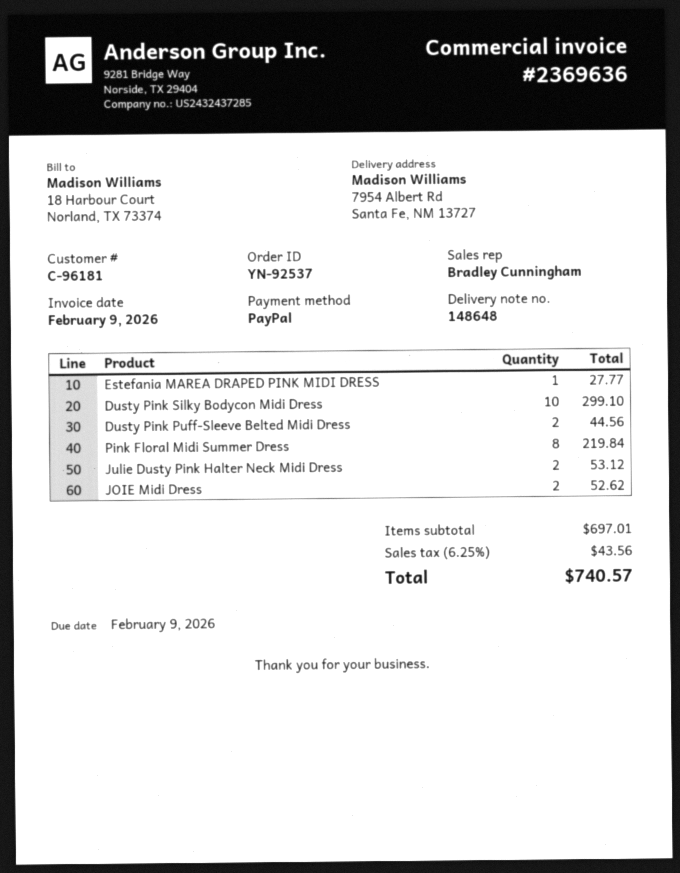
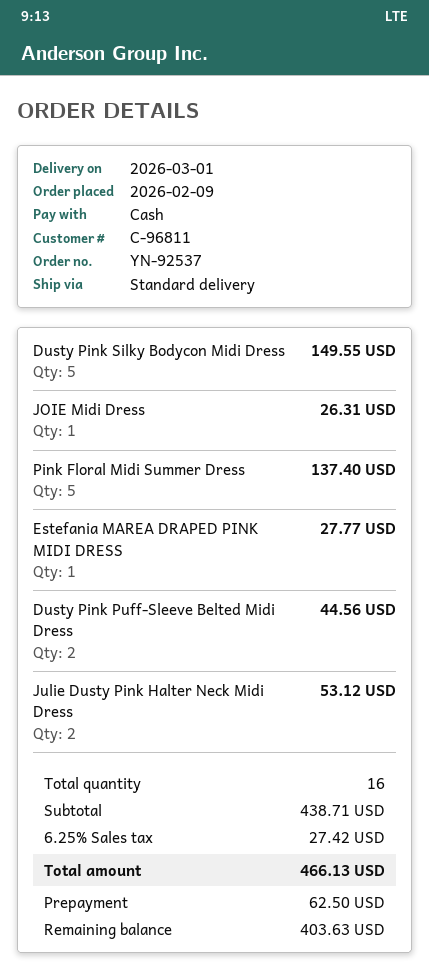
customer number: C-96181 -> C-96811
payment method: PayPal -> cash
Dusty Pink Silky Bodycon Midi Dress: 10 for 299.10 -> 5 for 149.55
Pink Floral Midi Summer Dress: 8 for 219.84 -> 5 for 137.40
JOIE Midi Dress: 2 for 52.62 -> 1 for 26.31
subtotal: 697.01 -> 438.71
tax: 6.25% = 43.56 -> 6.25% = 27.42
total: 740.57 -> 466.13

